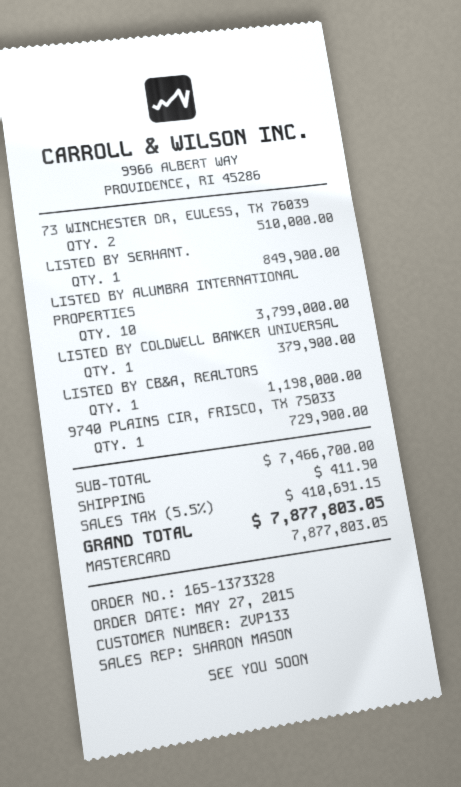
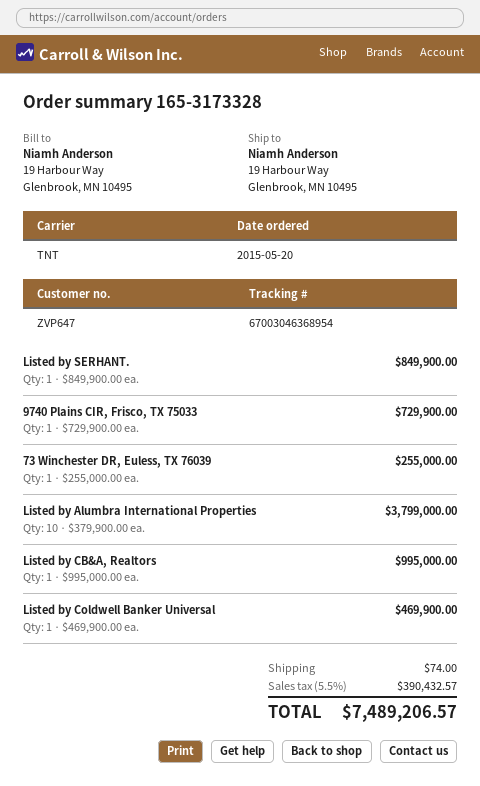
order number: 165-1373328 -> 165-3173328
order date: 2015-05-27 -> 2015-05-20
customer number: ZVP133 -> ZVP647
73 WINCHESTER DR, EULESS, TX 76039: 2 for 510000.00 -> 1 for 255000.00
LISTED BY COLDWELL BANKER UNIVERSAL: 1 for 379900.00 -> 1 for 469900.00
LISTED BY CB&A, REALTORS: 1 for 1198000.00 -> 1 for 995000.00
shipping: 411.90 -> 74.00
tax: 5.5% = 410691.15 -> 5.5% = 390432.57
total: 7877803.05 -> 7489206.57

